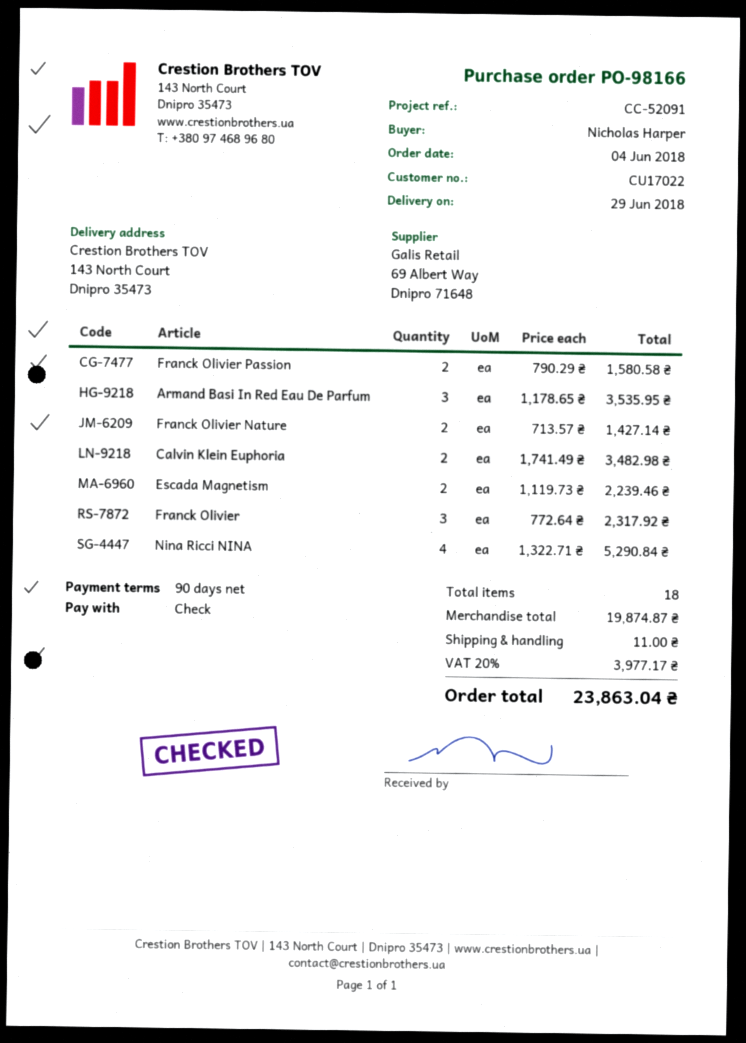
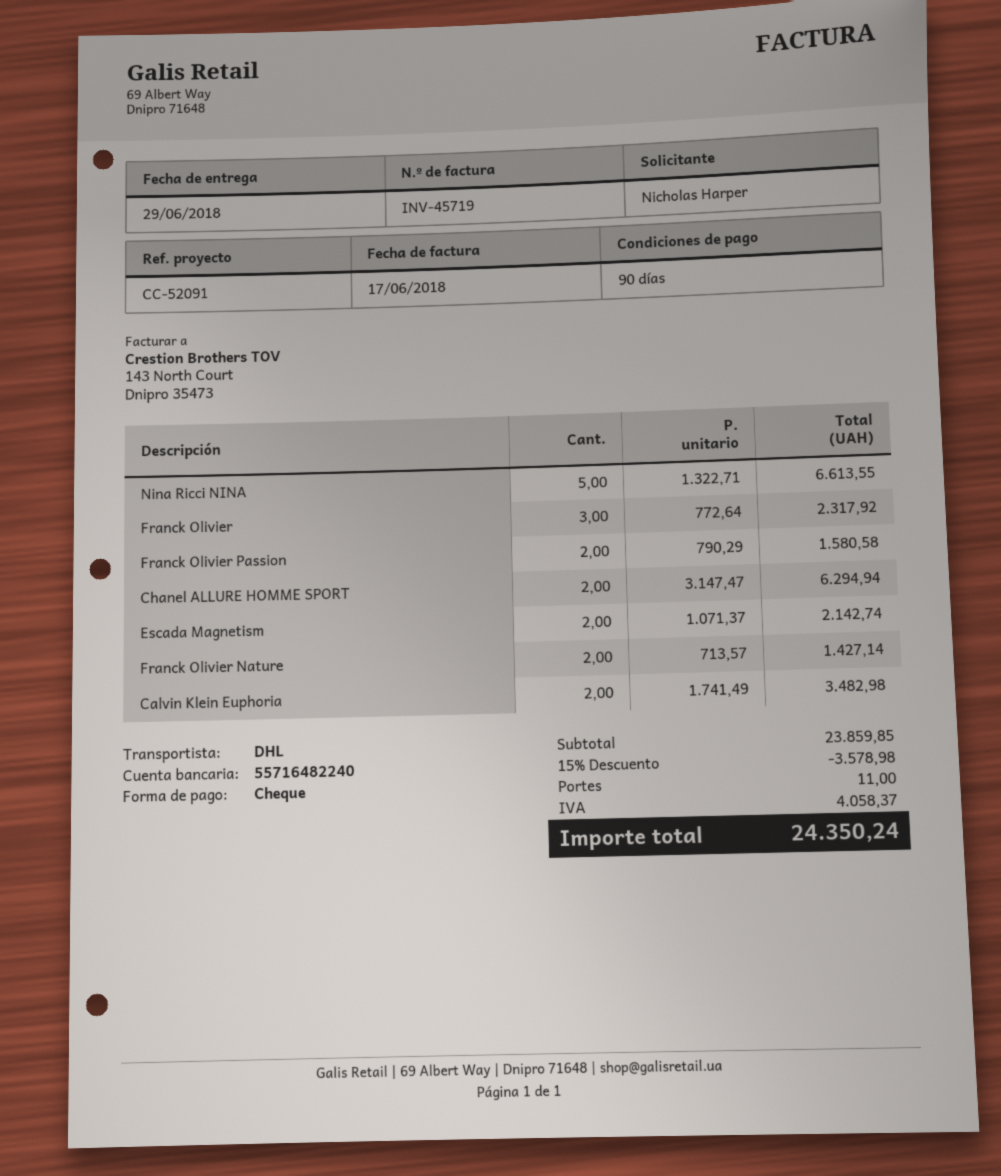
Armand Basi In Red Eau De Parfum: 3 x 1178.65 = 3535.95 -> none
Escada Magnetism: 2 x 1119.73 = 2239.46 -> 2 x 1071.37 = 2142.74
Nina Ricci NINA: 4 x 1322.71 = 5290.84 -> 5 x 1322.71 = 6613.55
Chanel ALLURE HOMME SPORT: none -> 2 x 3147.47 = 6294.94
subtotal: 19874.87 -> 23859.85
discount: none -> 15% = 3578.98
tax: 3977.17 -> 4058.37
total: 23863.04 -> 24350.24

